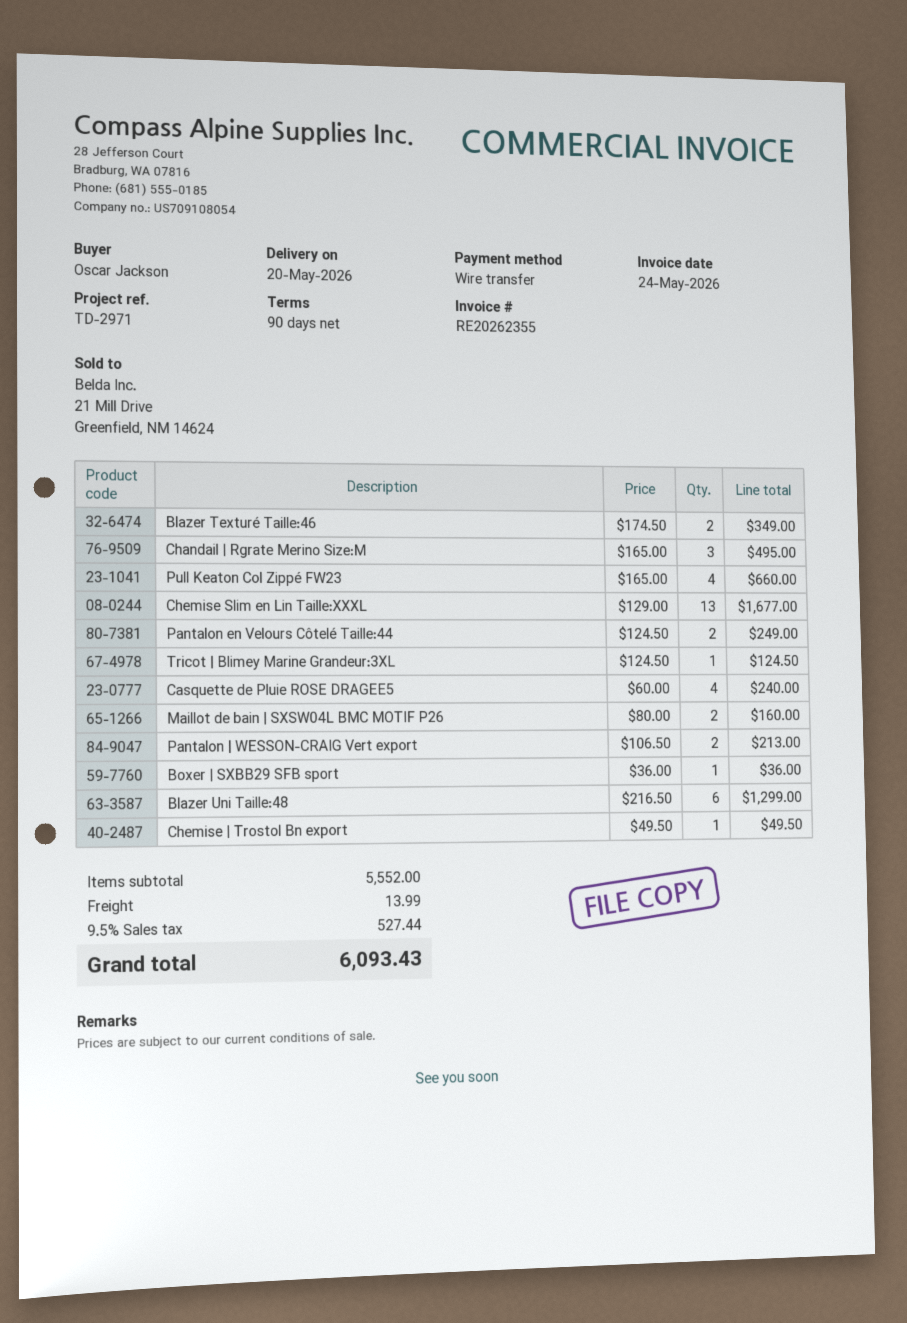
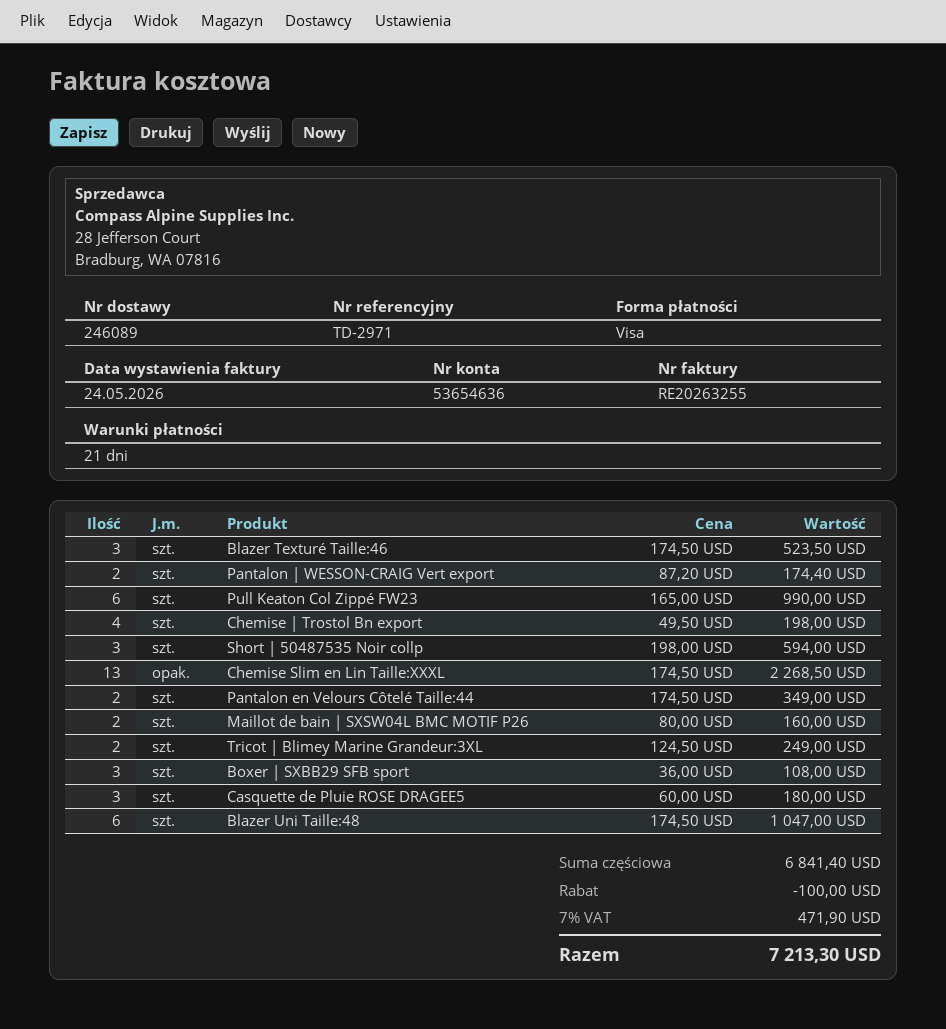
invoice number: RE20262355 -> RE20263255
payment terms: 90 days -> 21 days
payment method: bank transfer -> Visa
Blazer Texturé Taille:46: 2 x 174.50 = 349.00 -> 3 x 174.50 = 523.50
Chandail | Rgrate Merino Size:M: 3 x 165.00 = 495.00 -> none
Pull Keaton Col Zippé FW23: 4 x 165.00 = 660.00 -> 6 x 165.00 = 990.00
Chemise Slim en Lin Taille:XXXL: 13 x 129.00 = 1677.00 -> 13 x 174.50 = 2268.50
Pantalon en Velours Côtelé Taille:44: 2 x 124.50 = 249.00 -> 2 x 174.50 = 349.00
Tricot | Blimey Marine Grandeur:3XL: 1 x 124.50 = 124.50 -> 2 x 124.50 = 249.00
Casquette de Pluie ROSE DRAGEE5: 4 x 60.00 = 240.00 -> 3 x 60.00 = 180.00
Pantalon | WESSON-CRAIG Vert export: 2 x 106.50 = 213.00 -> 2 x 87.20 = 174.40
Boxer | SXBB29 SFB sport: 1 x 36.00 = 36.00 -> 3 x 36.00 = 108.00
Blazer Uni Taille:48: 6 x 216.50 = 1299.00 -> 6 x 174.50 = 1047.00
Chemise | Trostol Bn export: 1 x 49.50 = 49.50 -> 4 x 49.50 = 198.00
Short | 50487535 Noir collp: none -> 3 x 198.00 = 594.00
subtotal: 5552.00 -> 6841.40
discount: none -> 100.00
shipping: 13.99 -> none
tax: 9.5% = 527.44 -> 7% = 471.90
total: 6093.43 -> 7213.30

